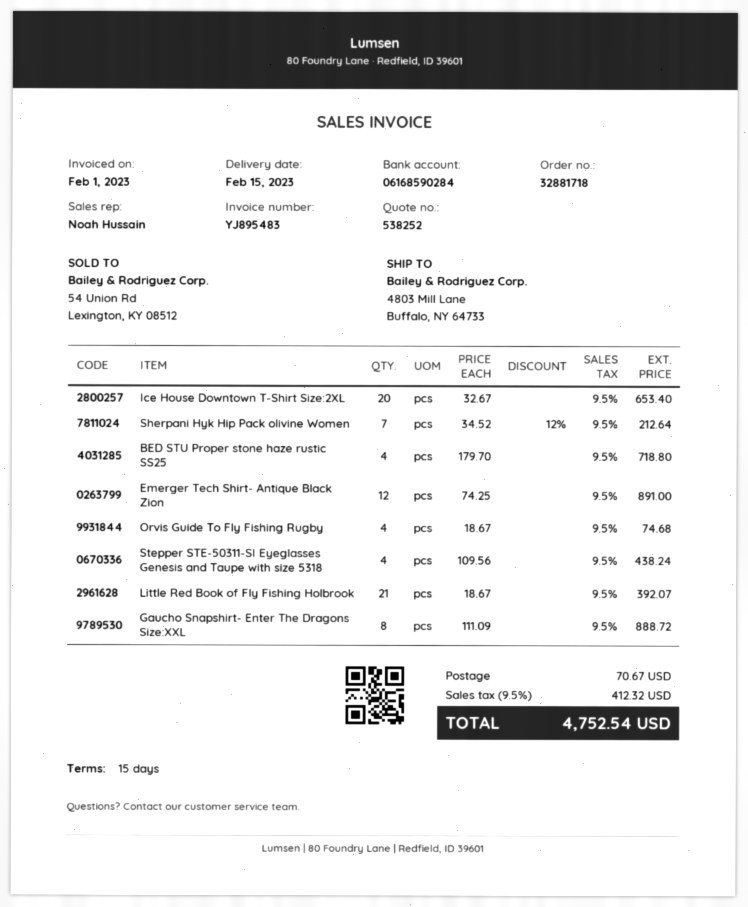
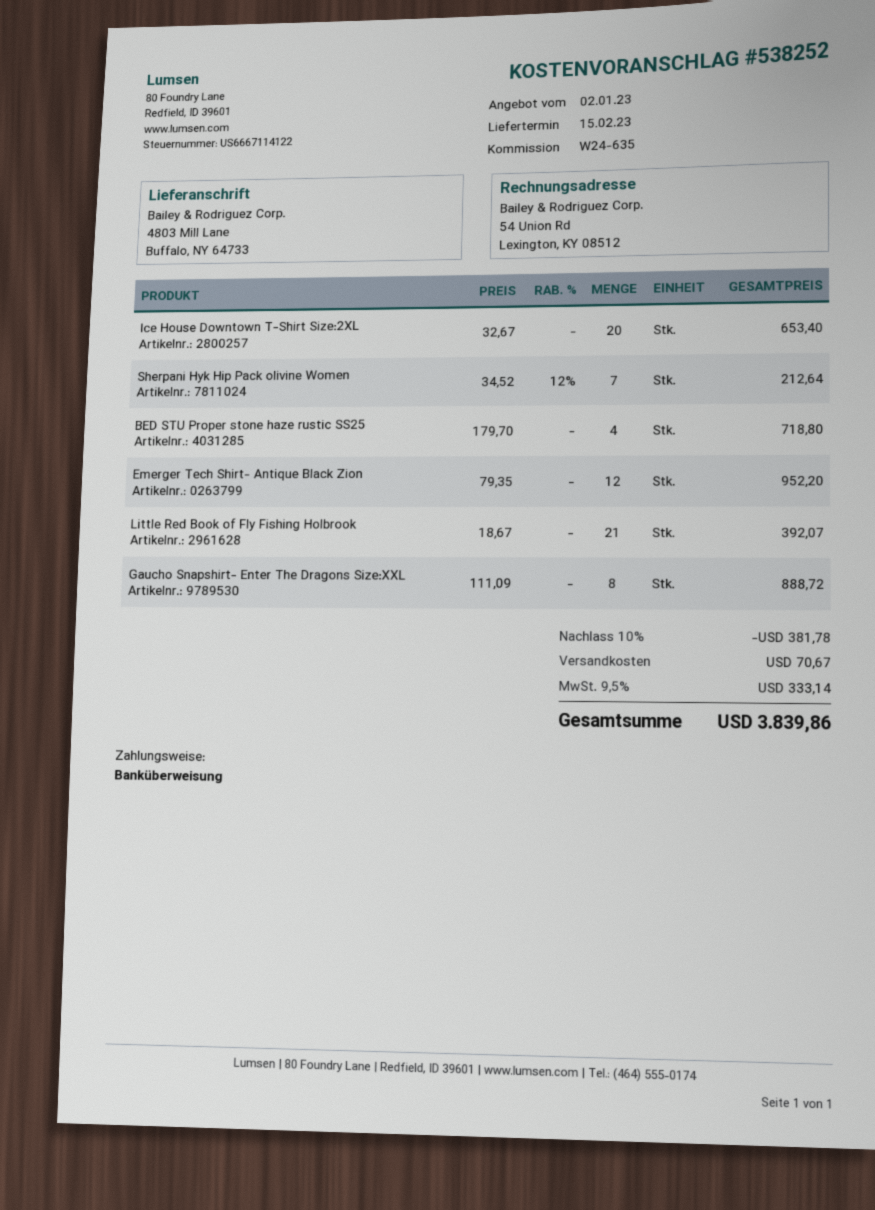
Emerger Tech Shirt- Antique Black Zion: 12 x 74.25 = 891.00 -> 12 x 79.35 = 952.20
Orvis Guide To Fly Fishing Rugby: 4 x 18.67 = 74.68 -> none
Stepper STE-50311-SI Eyeglasses Genesis and Taupe with size 5318: 4 x 109.56 = 438.24 -> none
discount: none -> 10% = 381.78
tax: 9.5% = 412.32 -> 9.5% = 333.14
total: 4752.54 -> 3839.86

